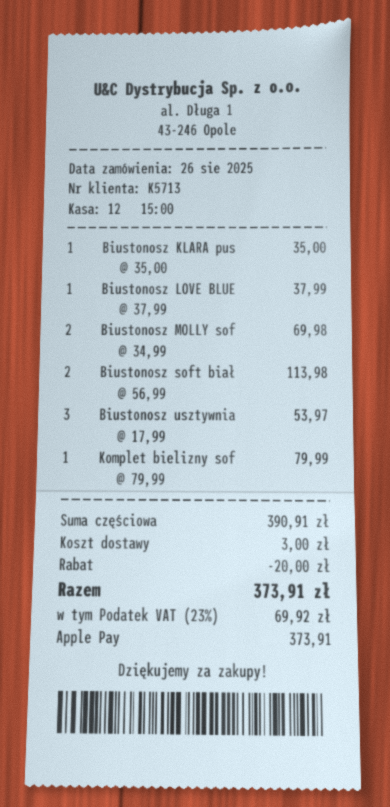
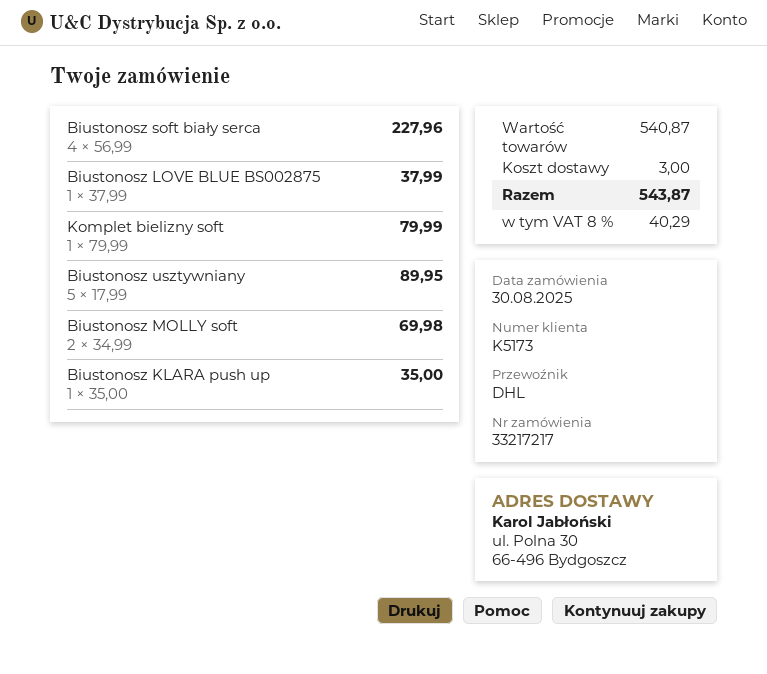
order date: 2025-08-26 -> 2025-08-30
customer number: K5713 -> K5173
Biustonosz soft biał: 2 x 56.99 = 113.98 -> 4 x 56.99 = 227.96
Biustonosz usztywnia: 3 x 17.99 = 53.97 -> 5 x 17.99 = 89.95
subtotal: 390.91 -> 540.87
discount: 20.00 -> none
tax: 23% = 69.92 -> 8% = 40.29
total: 373.91 -> 543.87

